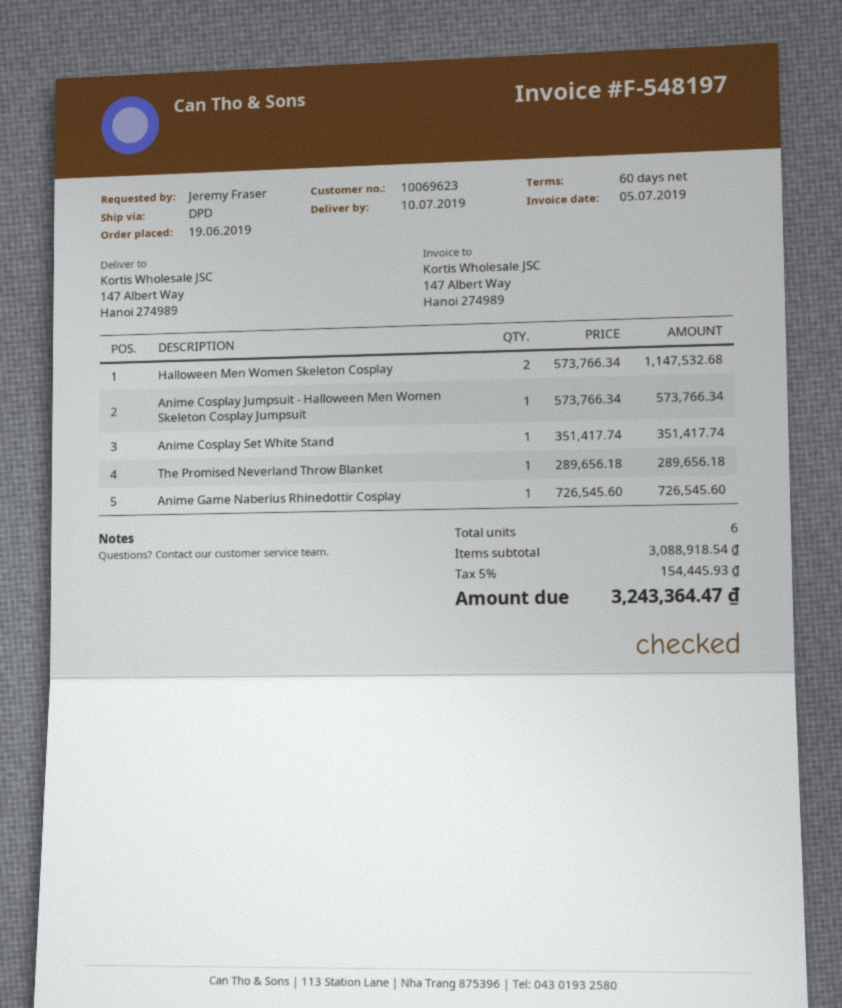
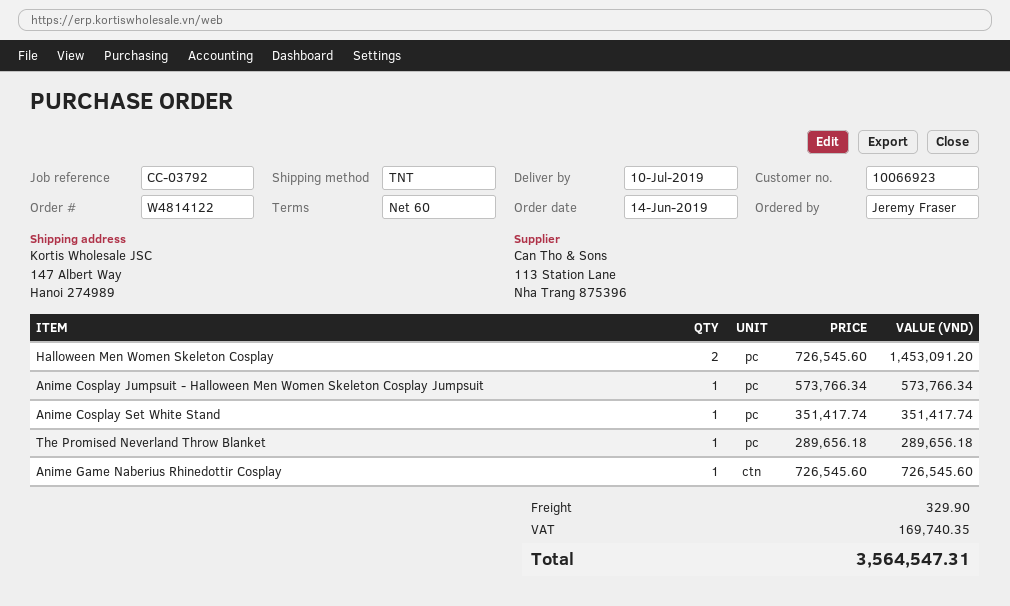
order date: 2019-06-19 -> 2019-06-14
customer number: 10069623 -> 10066923
shipping method: DPD -> TNT
Halloween Men Women Skeleton Cosplay: 2 x 573766.34 = 1147532.68 -> 2 x 726545.60 = 1453091.20
shipping: none -> 329.90
tax: 154445.93 -> 169740.35
total: 3243364.47 -> 3564547.31

